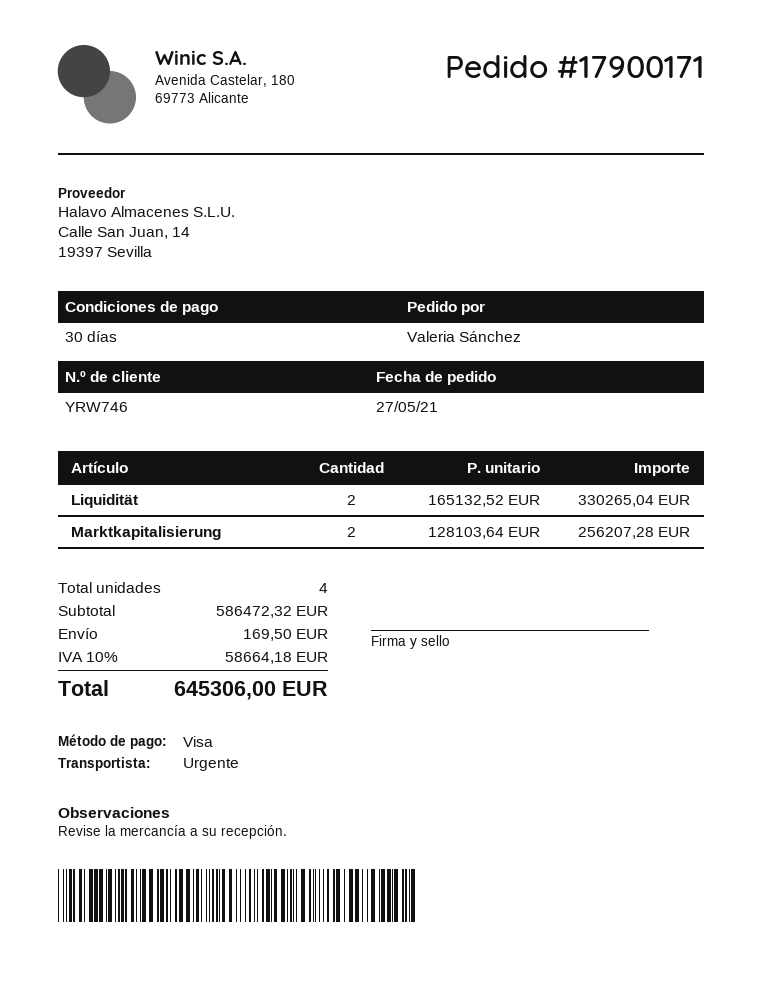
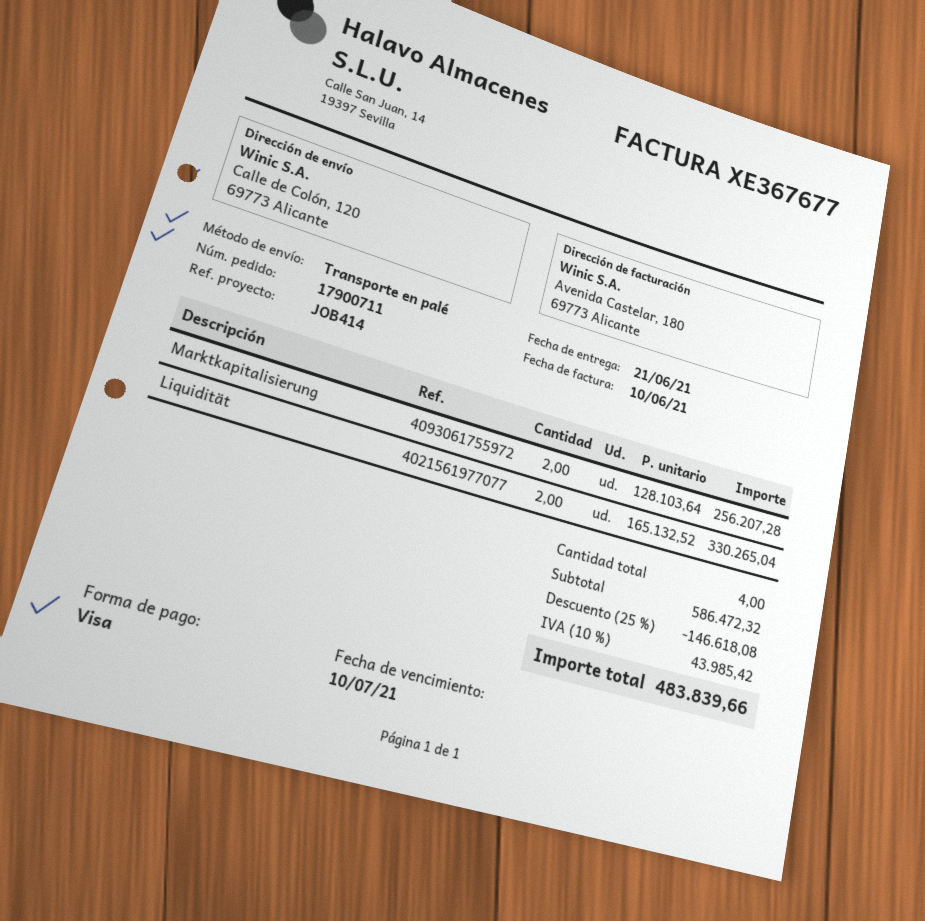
order number: 17900171 -> 17900711
shipping method: express -> pallet freight
discount: none -> 25% = 146618.08
shipping: 169.50 -> none
tax: 10% = 58664.18 -> 10% = 43985.42
total: 645306.00 -> 483839.66

